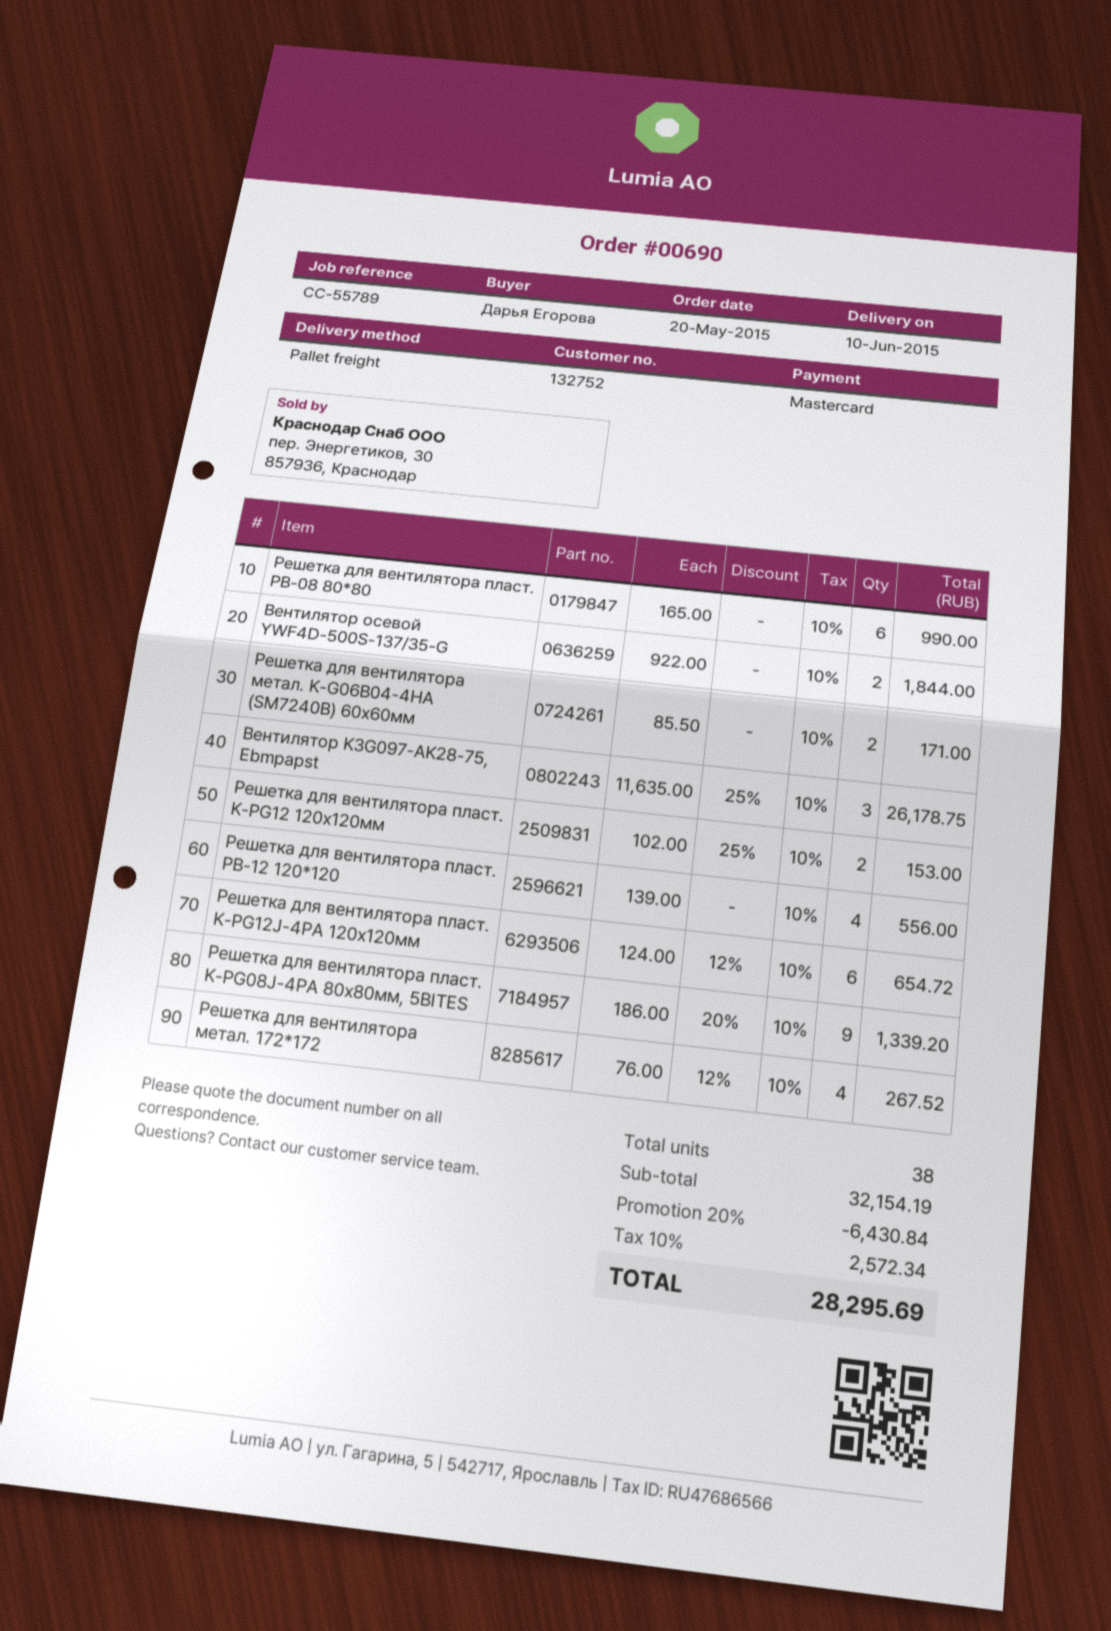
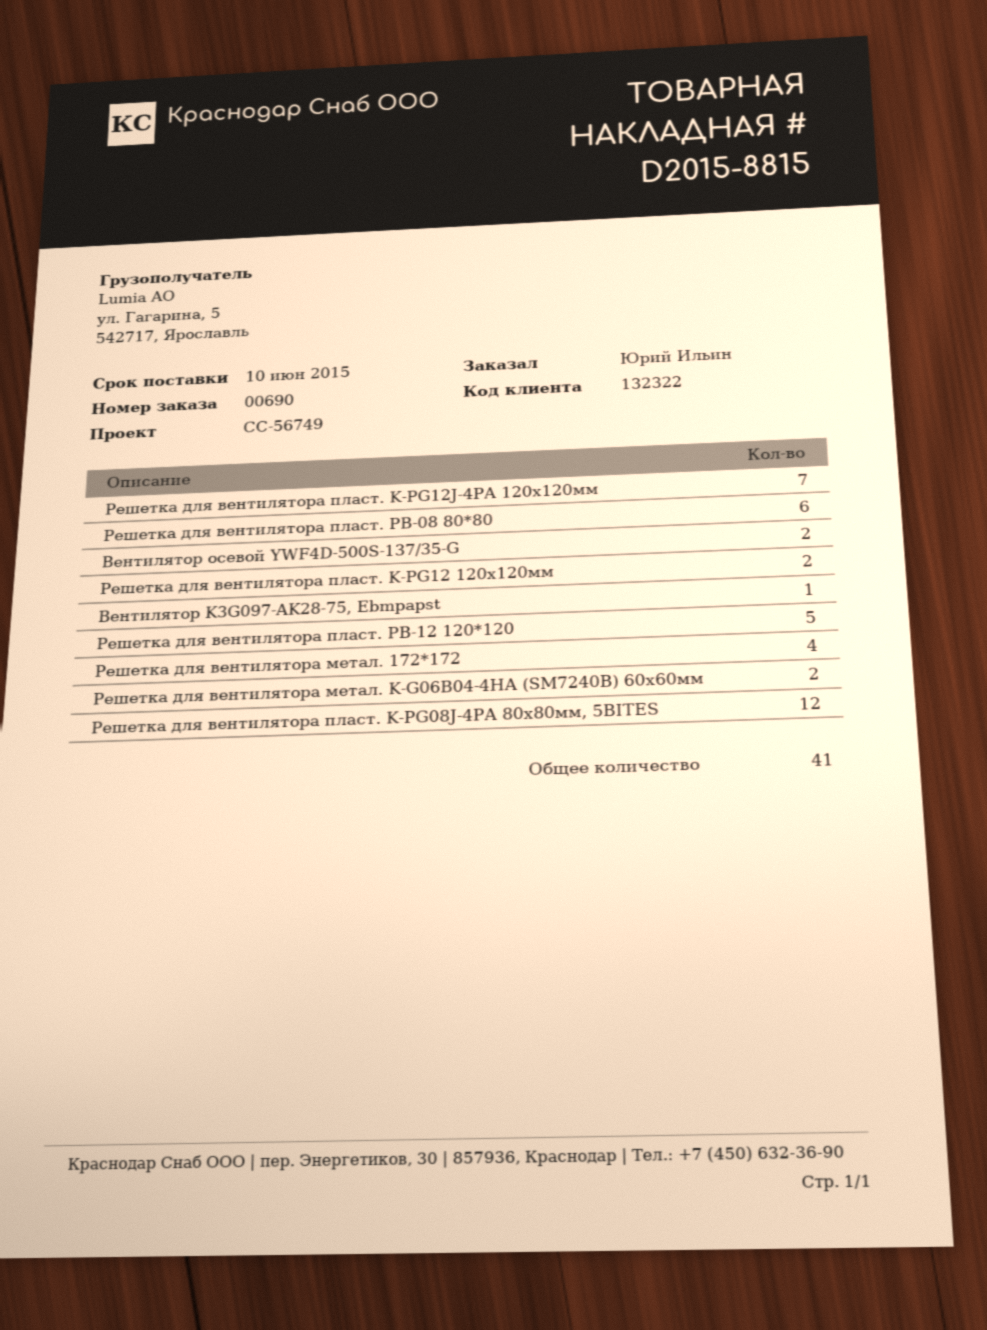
customer number: 132752 -> 132322
reference: CC-55789 -> CC-56749
ordered by: Дарья Егорова -> Юрий Ильин
Вентилятор K3G097-AK28-75, Ebmpapst: 3 -> 1
Решетка для вентилятора пласт. PB-12 120*120: 4 -> 5
Решетка для вентилятора пласт. K-PG12J-4PA 120х120мм: 6 -> 7
Решетка для вентилятора пласт. K-PG08J-4PA 80х80мм, 5BITES: 9 -> 12
total quantity: 38 -> 41

